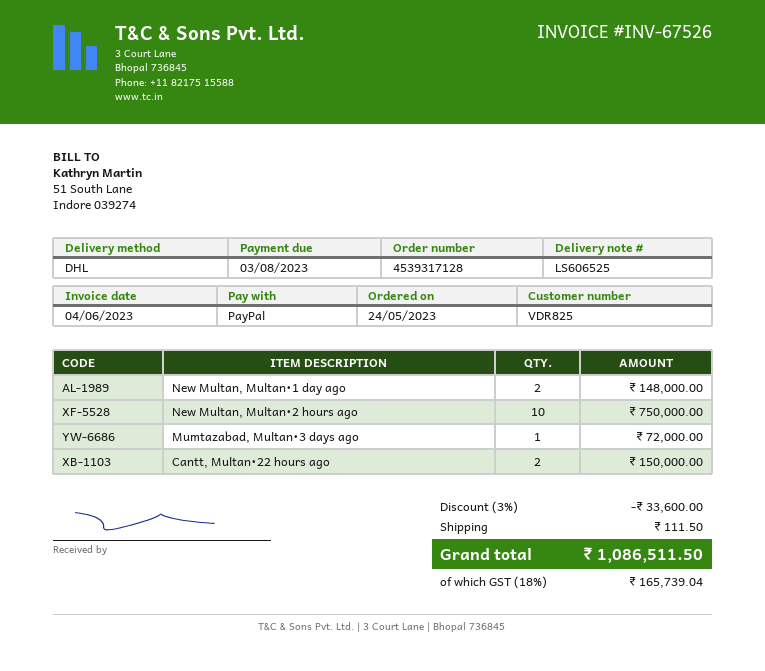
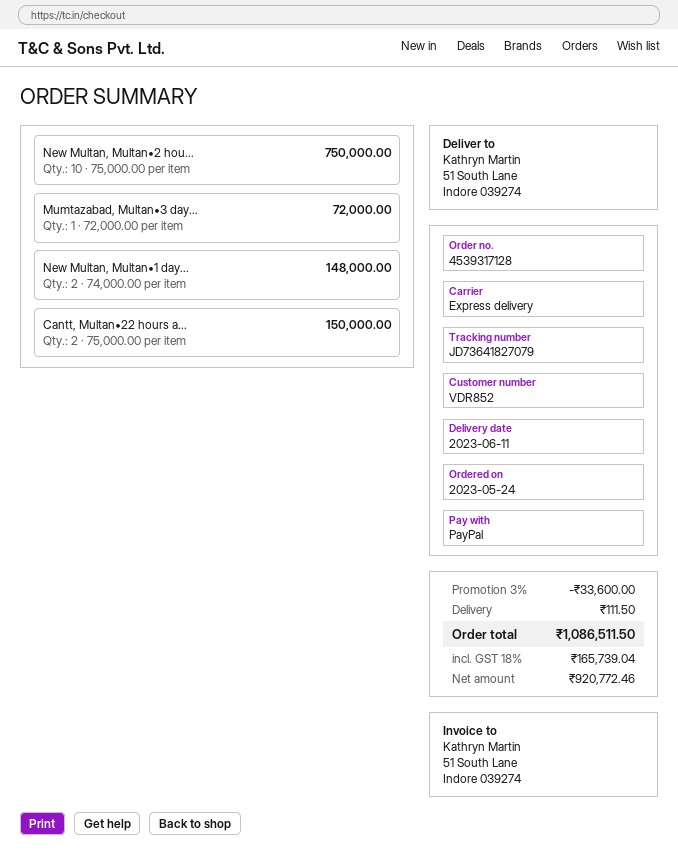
customer number: VDR825 -> VDR852
shipping method: DHL -> express

